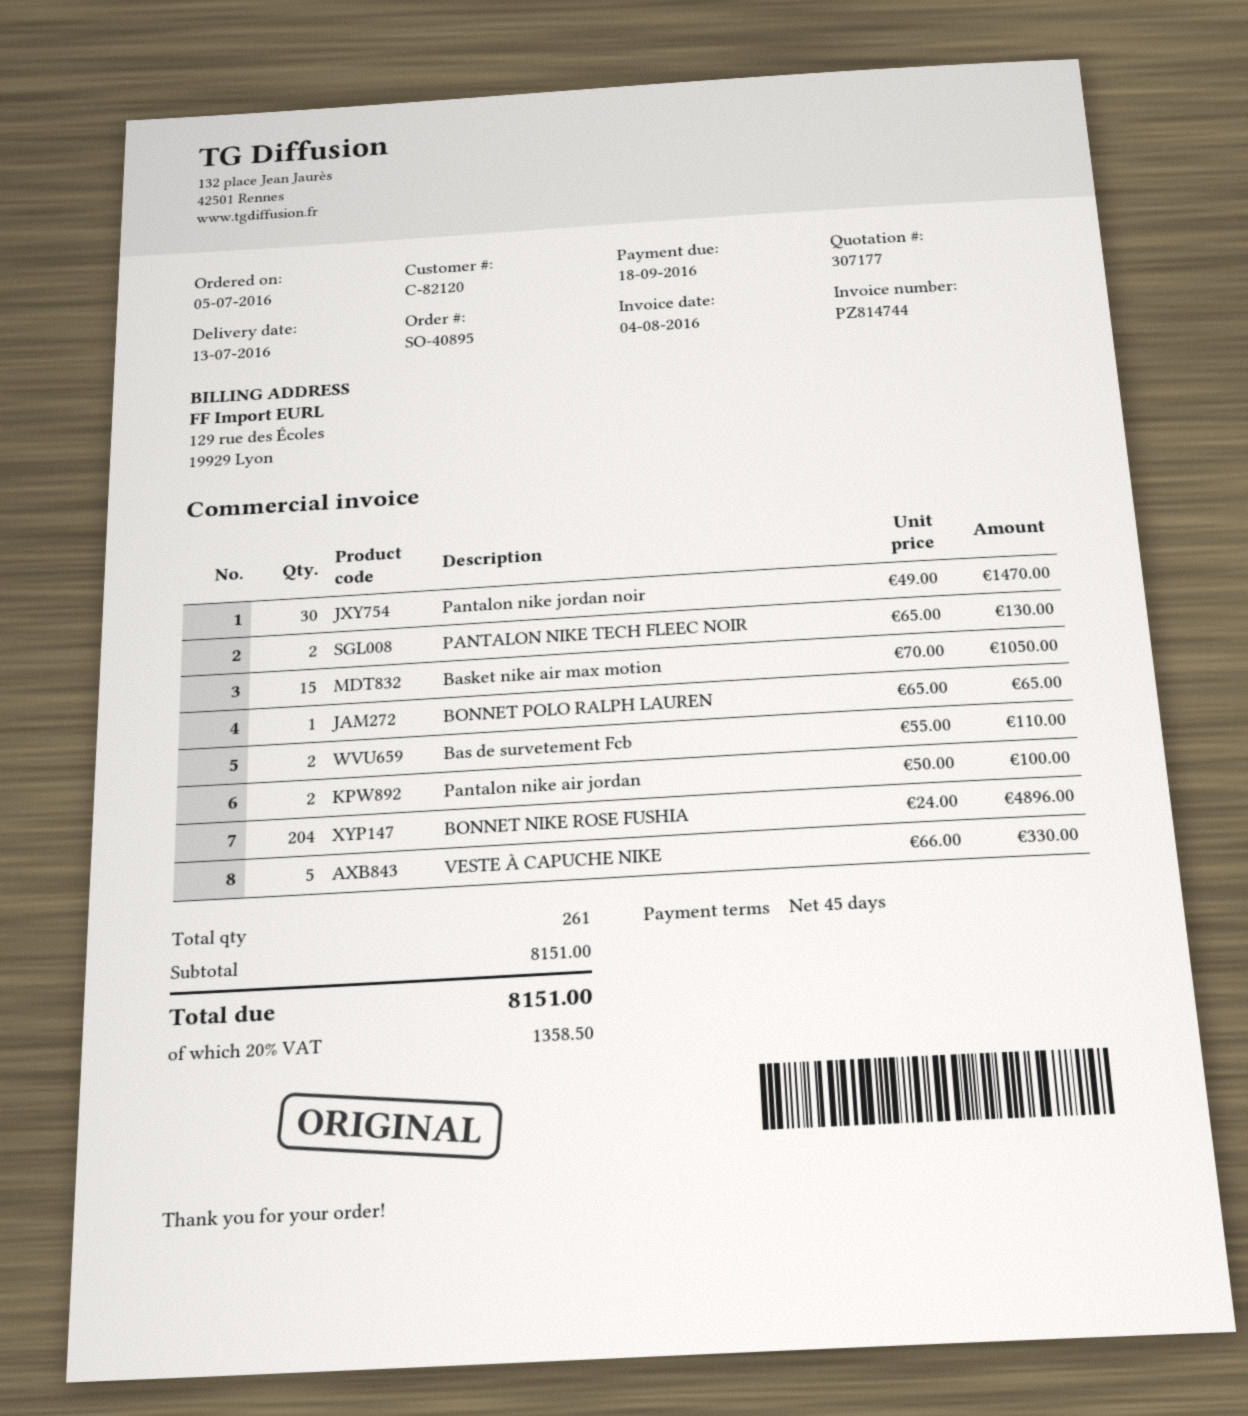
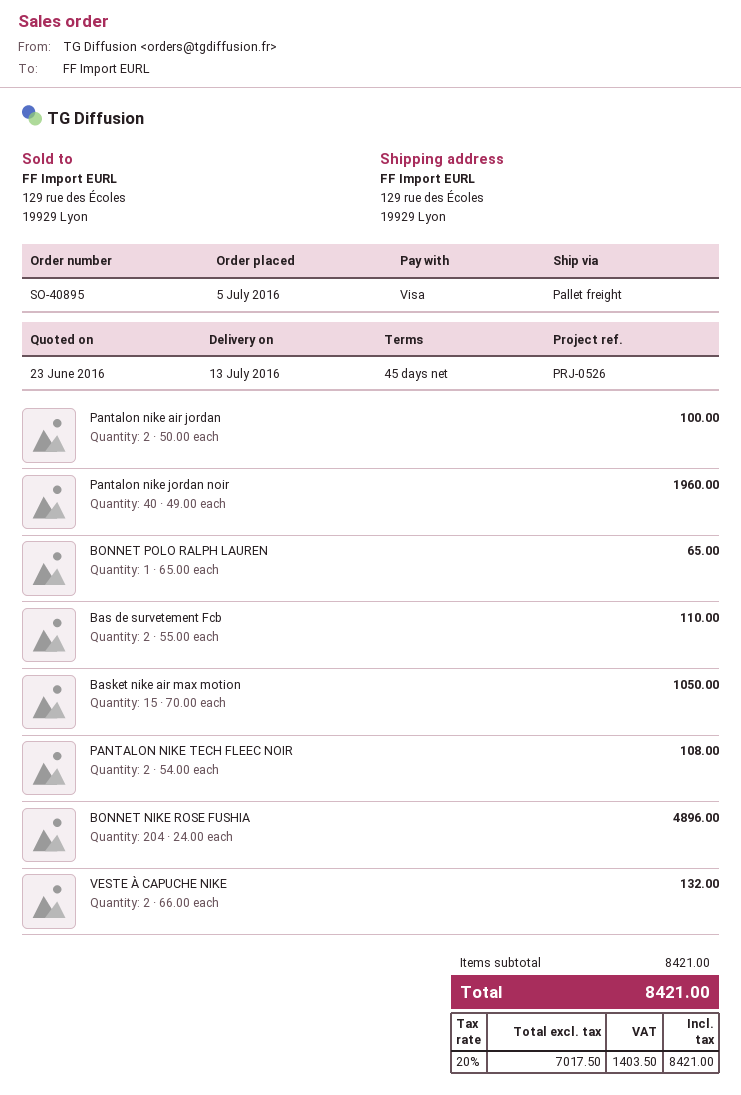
Pantalon nike jordan noir: 30 x 49.00 = 1470.00 -> 40 x 49.00 = 1960.00
PANTALON NIKE TECH FLEEC NOIR: 2 x 65.00 = 130.00 -> 2 x 54.00 = 108.00
VESTE À CAPUCHE NIKE: 5 x 66.00 = 330.00 -> 2 x 66.00 = 132.00
subtotal: 8151.00 -> 8421.00
tax: 20% = 1358.50 -> 20% = 1403.50
total: 8151.00 -> 8421.00

